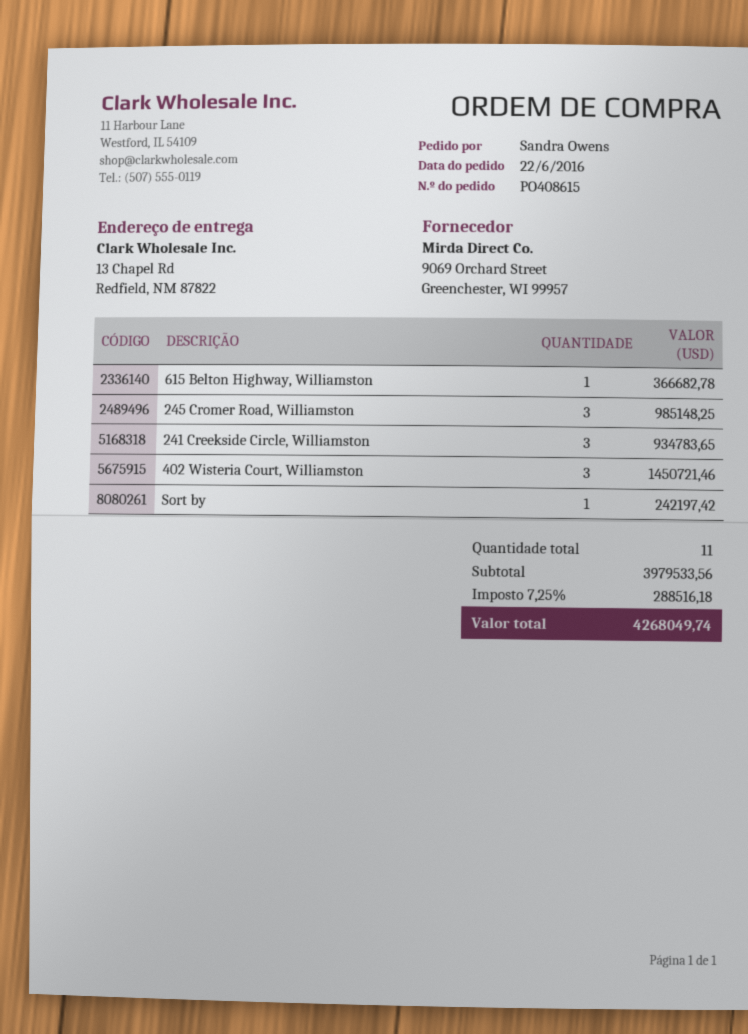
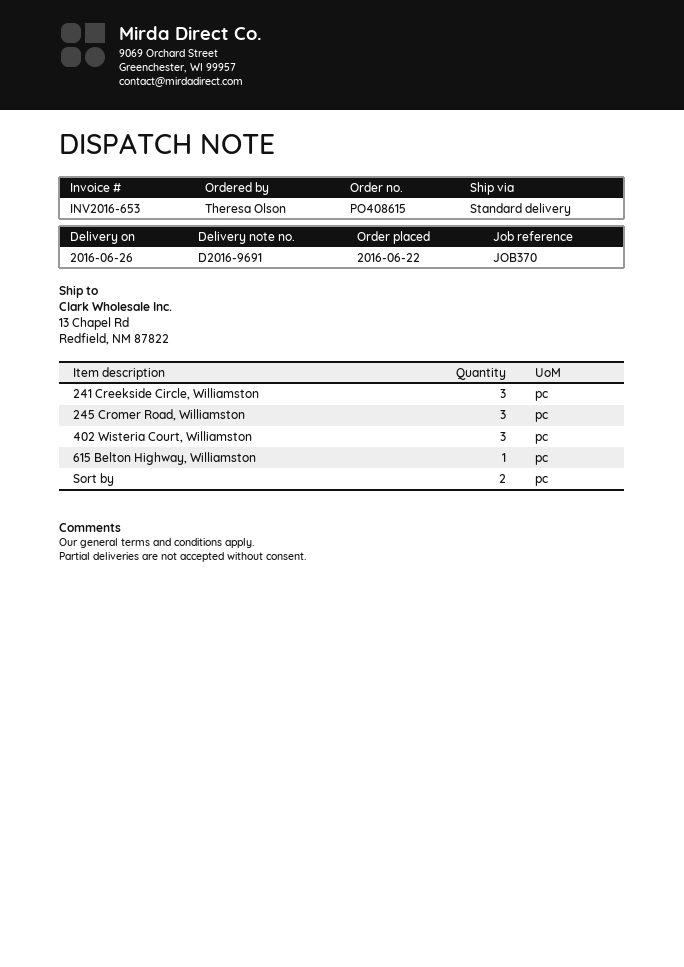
ordered by: Sandra Owens -> Theresa Olson
Sort by: 1 -> 2

